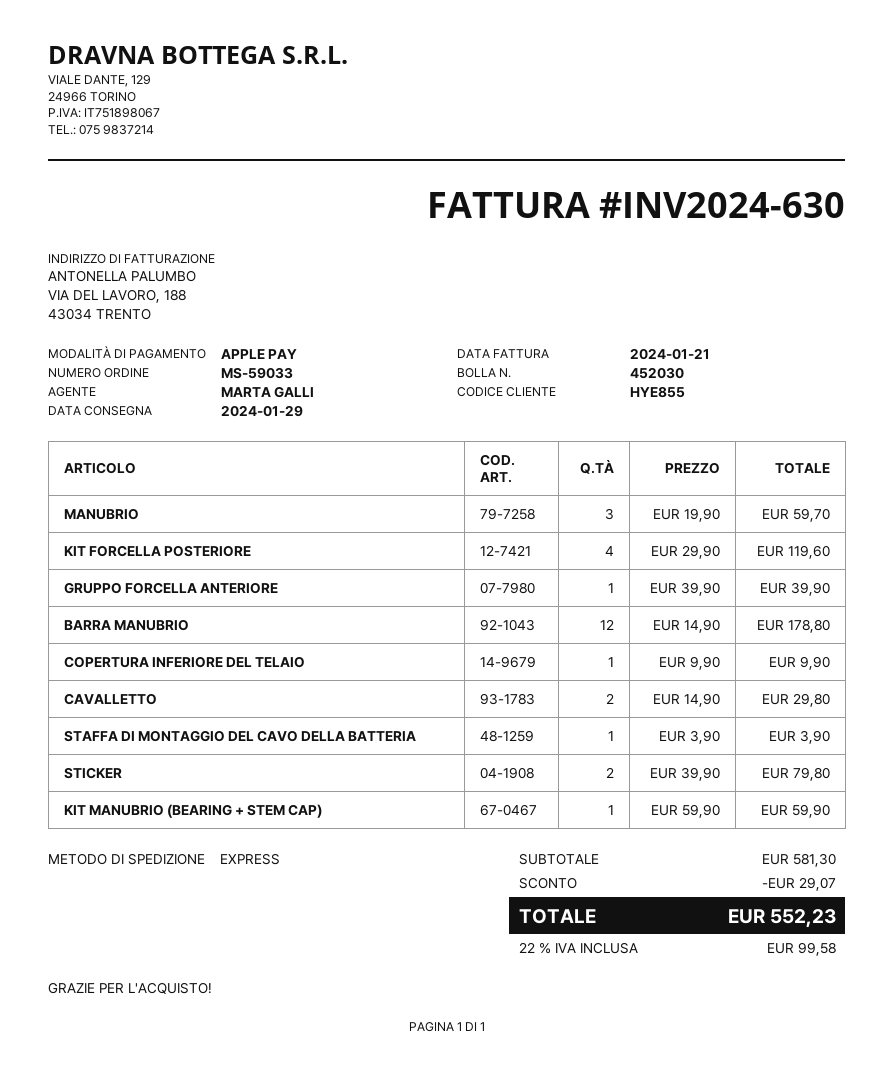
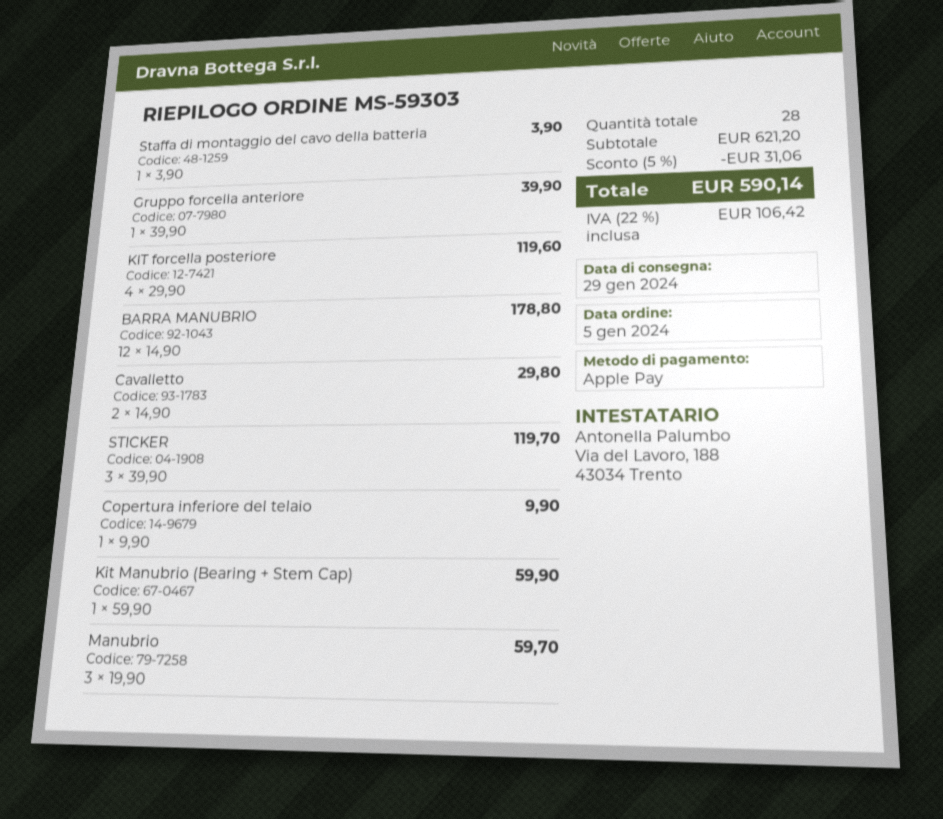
order number: MS-59033 -> MS-59303
STICKER: 2 x 39.90 = 79.80 -> 3 x 39.90 = 119.70
subtotal: 581.30 -> 621.20
discount: 29.07 -> 31.06
tax: 22% = 99.58 -> 22% = 106.42
total: 552.23 -> 590.14

